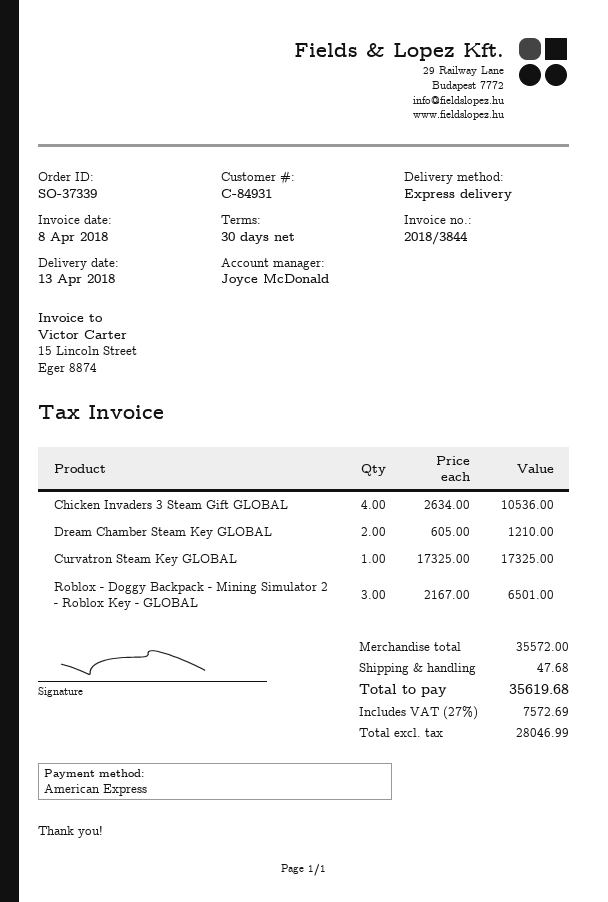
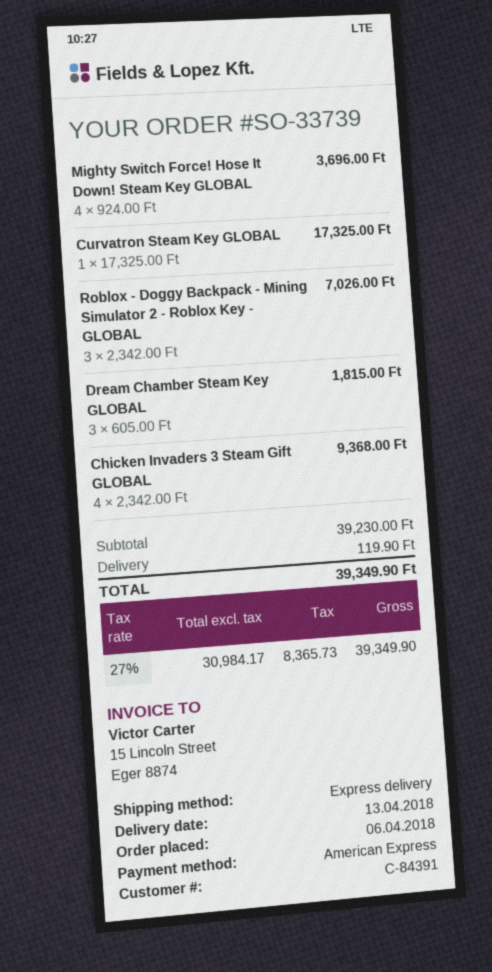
order number: SO-37339 -> SO-33739
customer number: C-84931 -> C-84391
Chicken Invaders 3 Steam Gift GLOBAL: 4 x 2634.00 = 10536.00 -> 4 x 2342.00 = 9368.00
Dream Chamber Steam Key GLOBAL: 2 x 605.00 = 1210.00 -> 3 x 605.00 = 1815.00
Roblox - Doggy Backpack - Mining Simulator 2 - Roblox Key - GLOBAL: 3 x 2167.00 = 6501.00 -> 3 x 2342.00 = 7026.00
Mighty Switch Force! Hose It Down! Steam Key GLOBAL: none -> 4 x 924.00 = 3696.00
subtotal: 35572.00 -> 39230.00
shipping: 47.68 -> 119.90
net: 28046.99 -> 30984.17
tax: 27% = 7572.69 -> 27% = 8365.73
total: 35619.68 -> 39349.90

